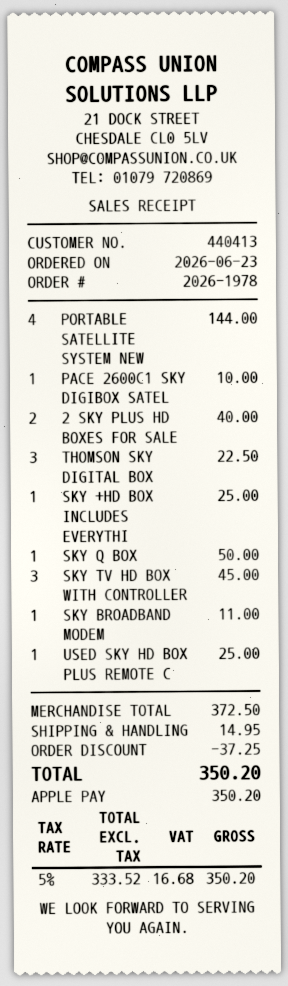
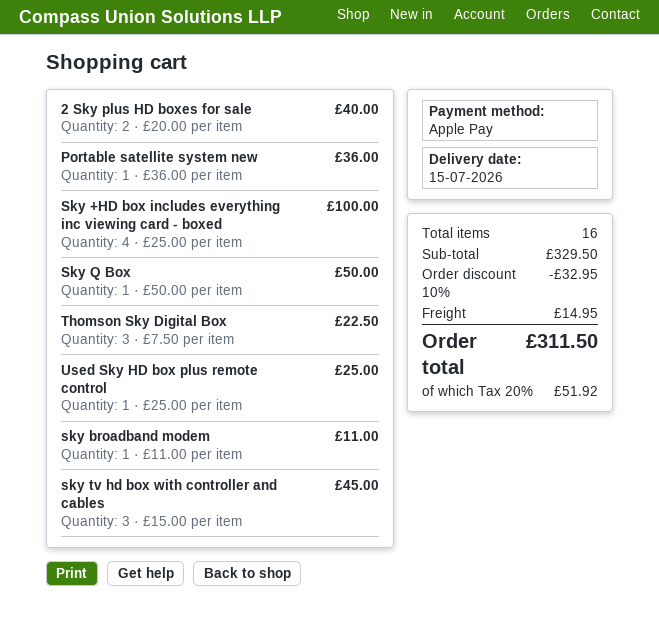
PORTABLE SATELLITE SYSTEM NEW: 4 for 144.00 -> 1 for 36.00
PACE 2600C1 SKY DIGIBOX SATEL: 1 for 10.00 -> none
SKY +HD BOX INCLUDES EVERYTHI: 1 for 25.00 -> 4 for 100.00
subtotal: 372.50 -> 329.50
discount: 37.25 -> 32.95
tax: 5% = 16.68 -> 20% = 51.92
total: 350.20 -> 311.50

